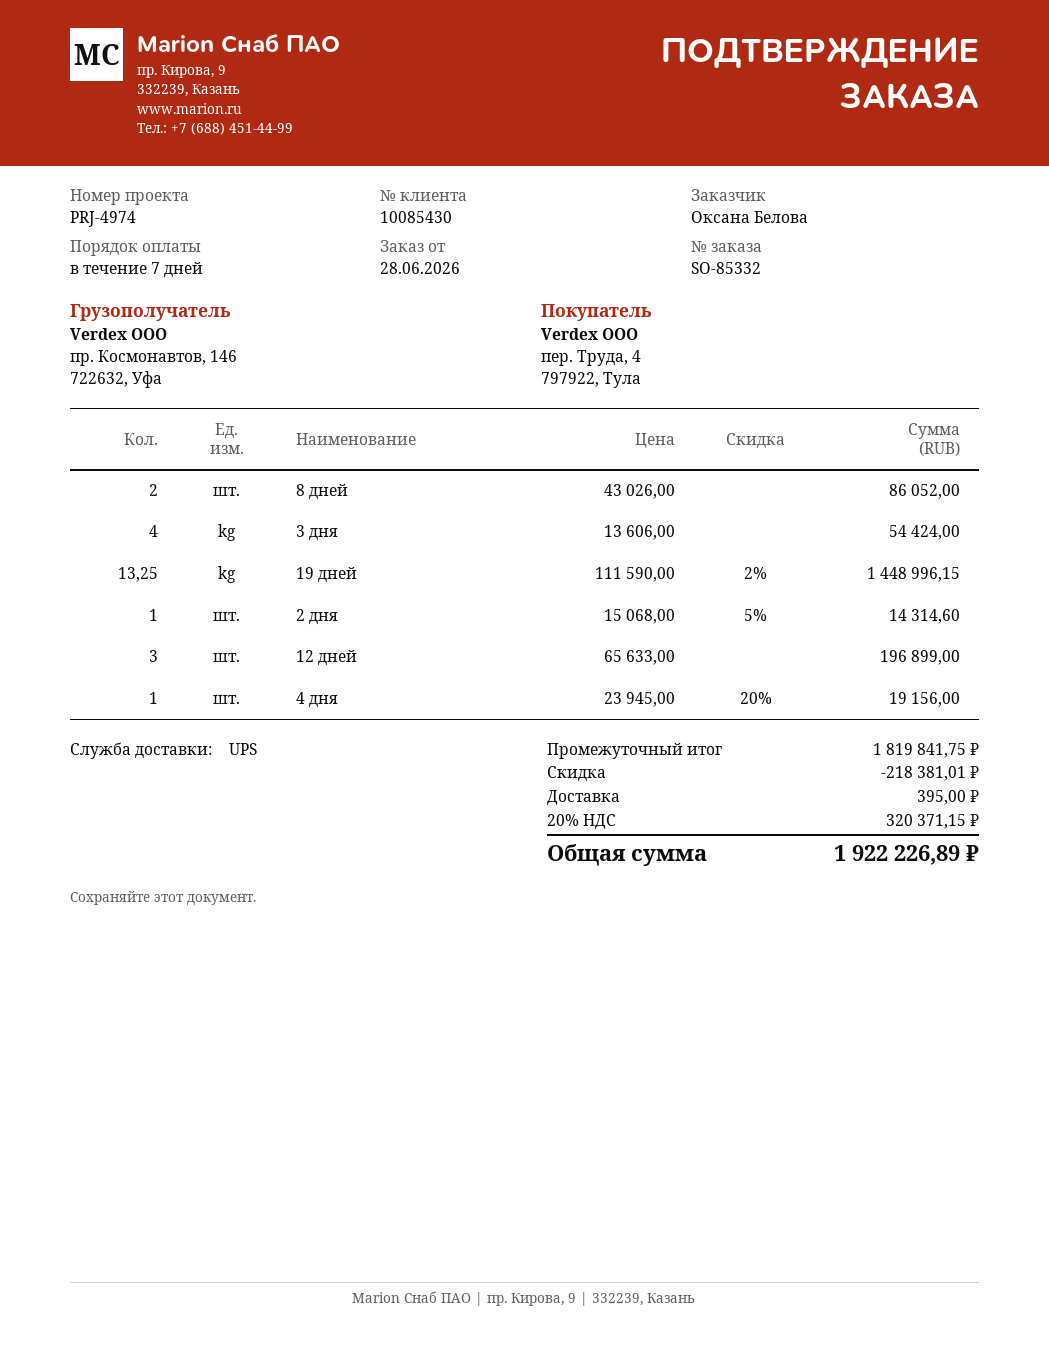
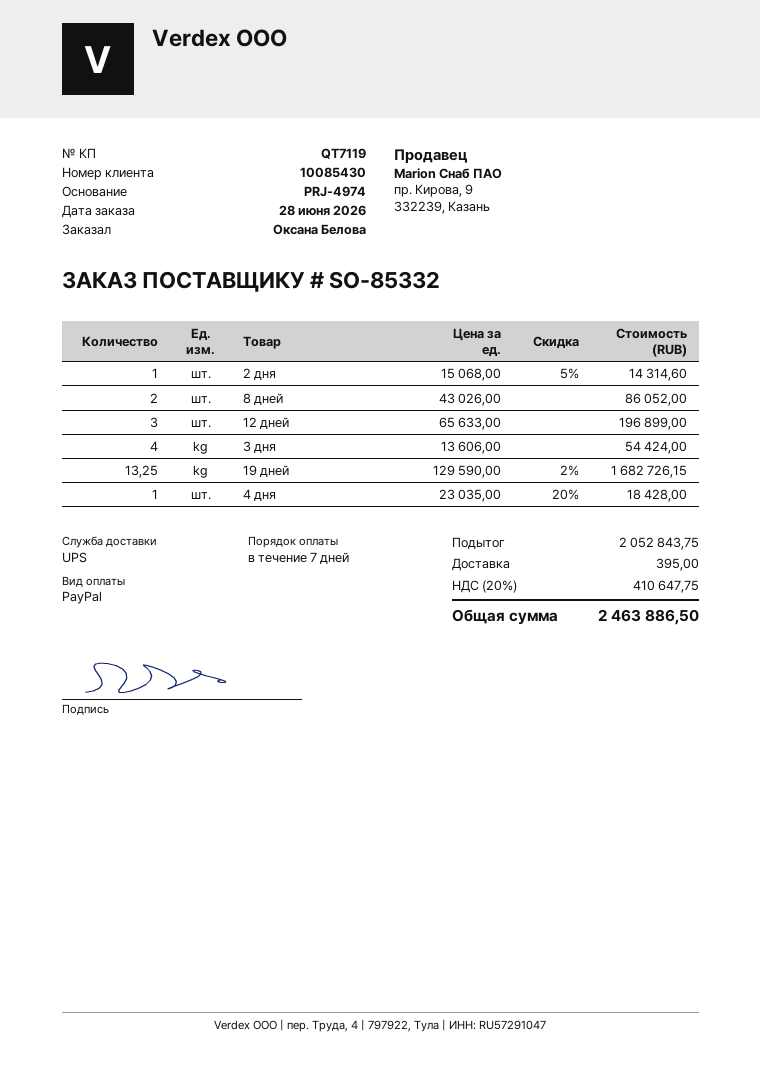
19 дней: 13.25 x 111590.00 - 2% = 1448996.15 -> 13.25 x 129590.00 - 2% = 1682726.15
4 дня: 1 x 23945.00 - 20% = 19156.00 -> 1 x 23035.00 - 20% = 18428.00
subtotal: 1819841.75 -> 2052843.75
discount: 218381.01 -> none
tax: 20% = 320371.15 -> 20% = 410647.75
total: 1922226.89 -> 2463886.50

